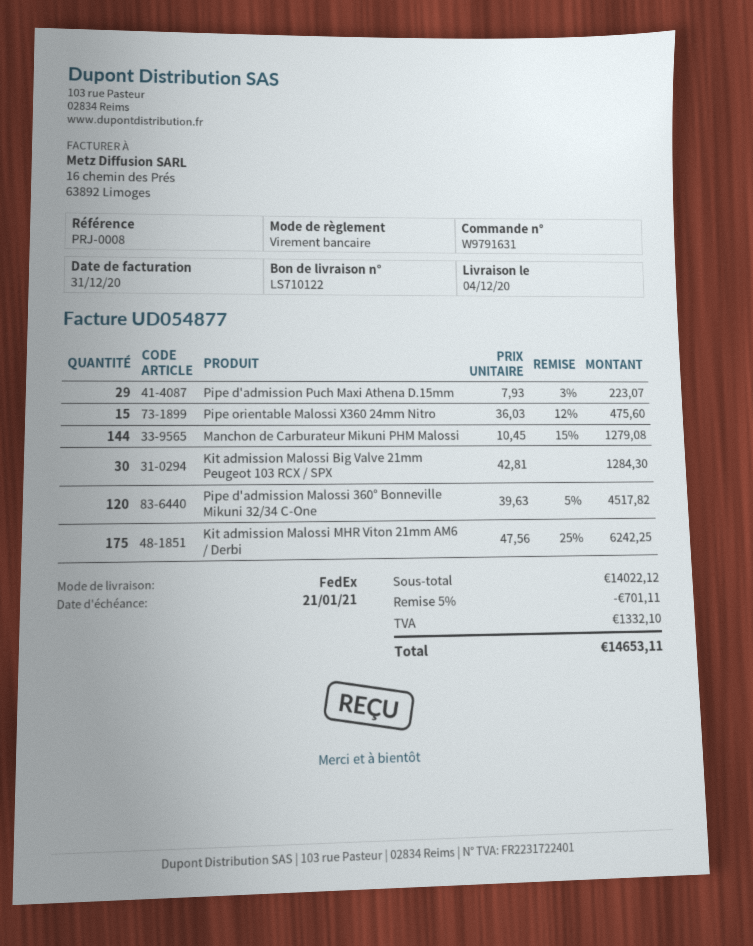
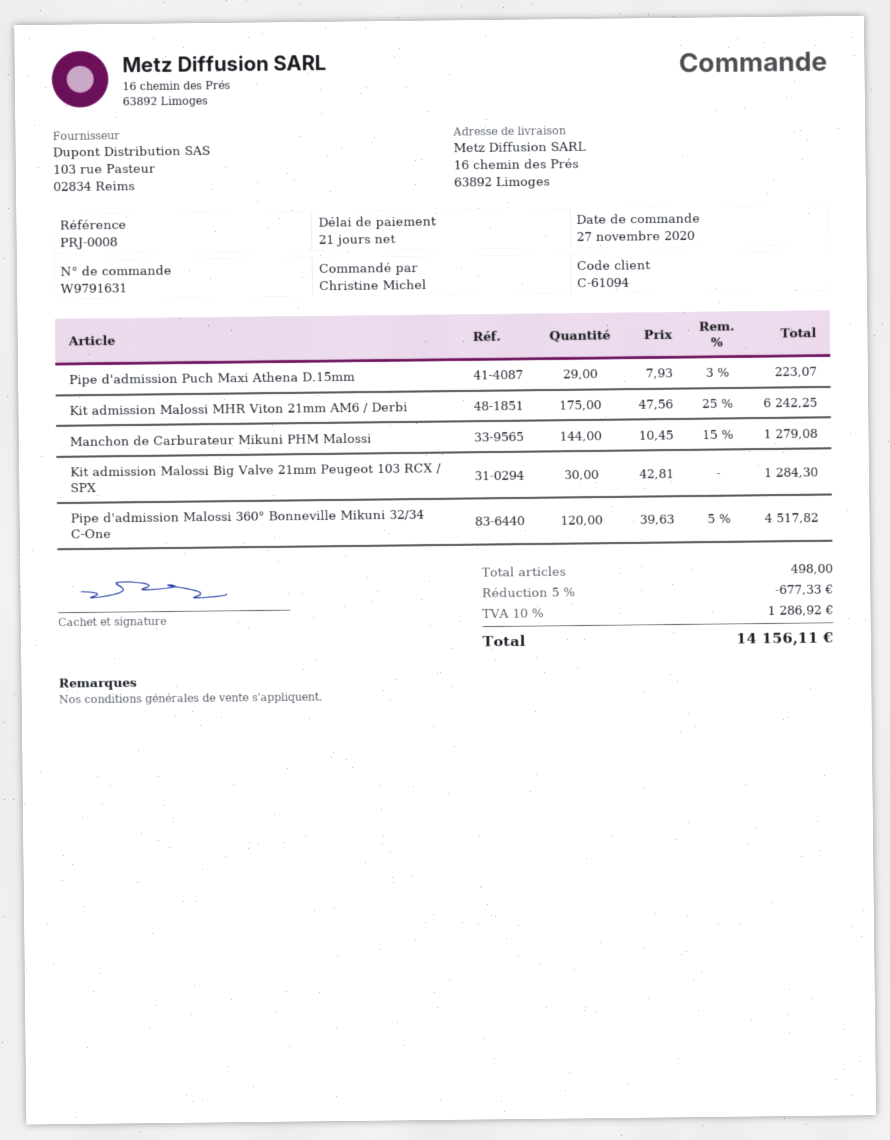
Pipe orientable Malossi X360 24mm Nitro: 15 x 36.03 - 12% = 475.60 -> none
discount: 5% = 701.11 -> 5% = 677.33
tax: 1332.10 -> 1286.92
total: 14653.11 -> 14156.11

